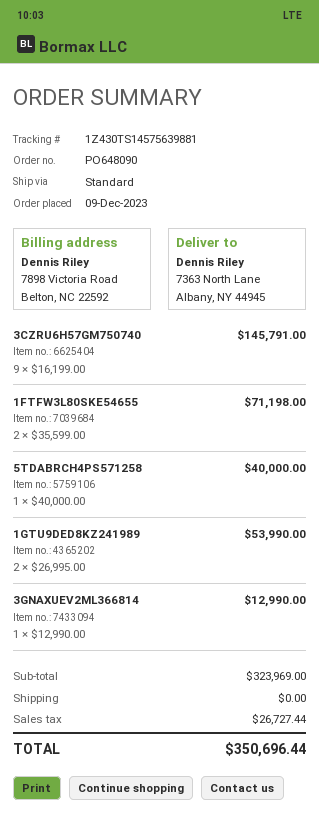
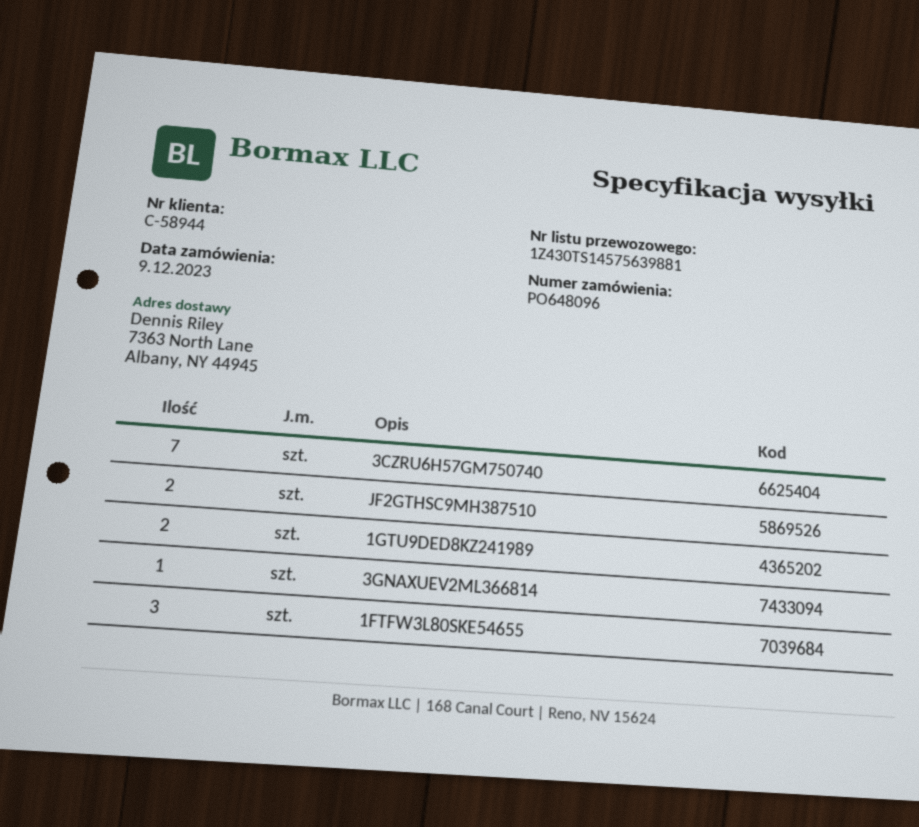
order number: PO648090 -> PO648096
3CZRU6H57GM750740: 9 -> 7
1FTFW3L80SKE54655: 2 -> 3
5TDABRCH4PS571258: 1 -> none
JF2GTHSC9MH387510: none -> 2

